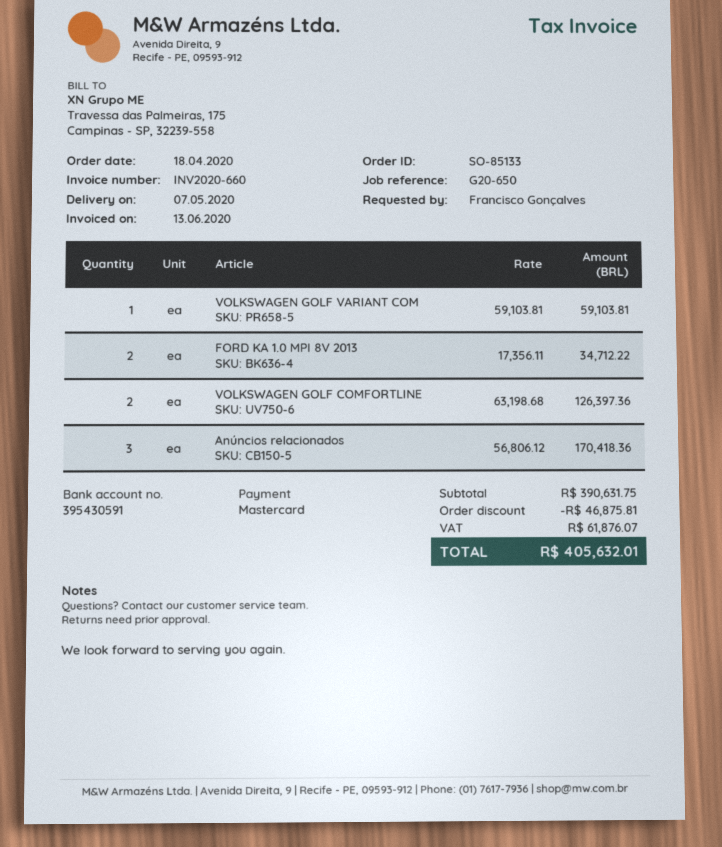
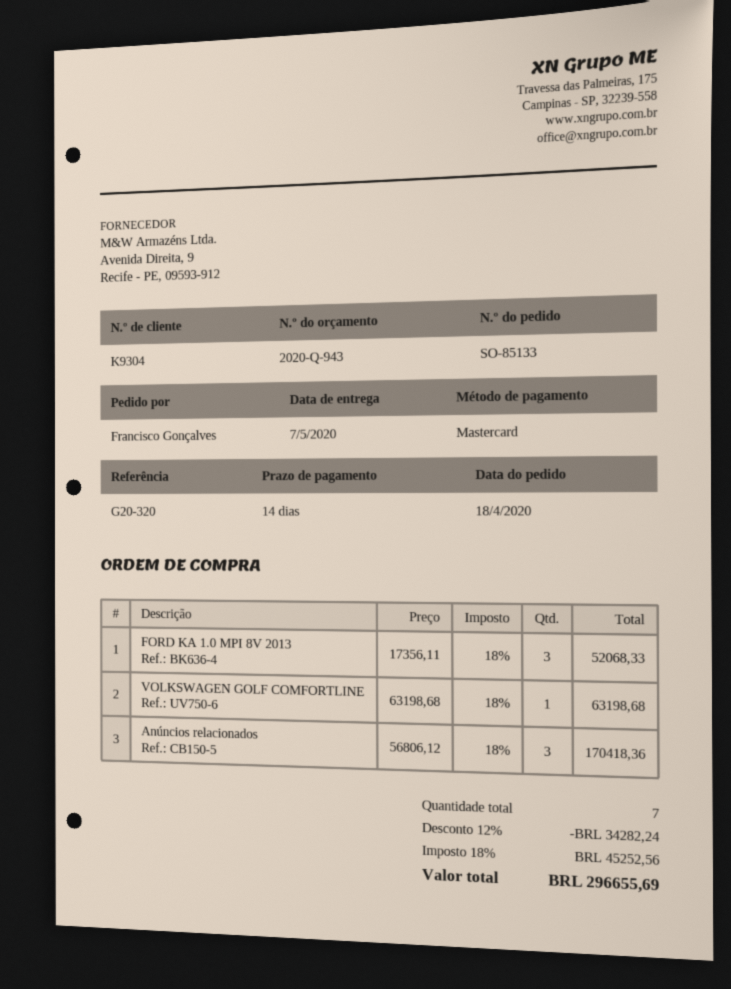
reference: G20-650 -> G20-320
VOLKSWAGEN GOLF VARIANT COM: 1 x 59103.81 = 59103.81 -> none
FORD KA 1.0 MPI 8V 2013: 2 x 17356.11 = 34712.22 -> 3 x 17356.11 = 52068.33
VOLKSWAGEN GOLF COMFORTLINE: 2 x 63198.68 = 126397.36 -> 1 x 63198.68 = 63198.68
discount: 46875.81 -> 34282.24
tax: 61876.07 -> 45252.56
total: 405632.01 -> 296655.69

